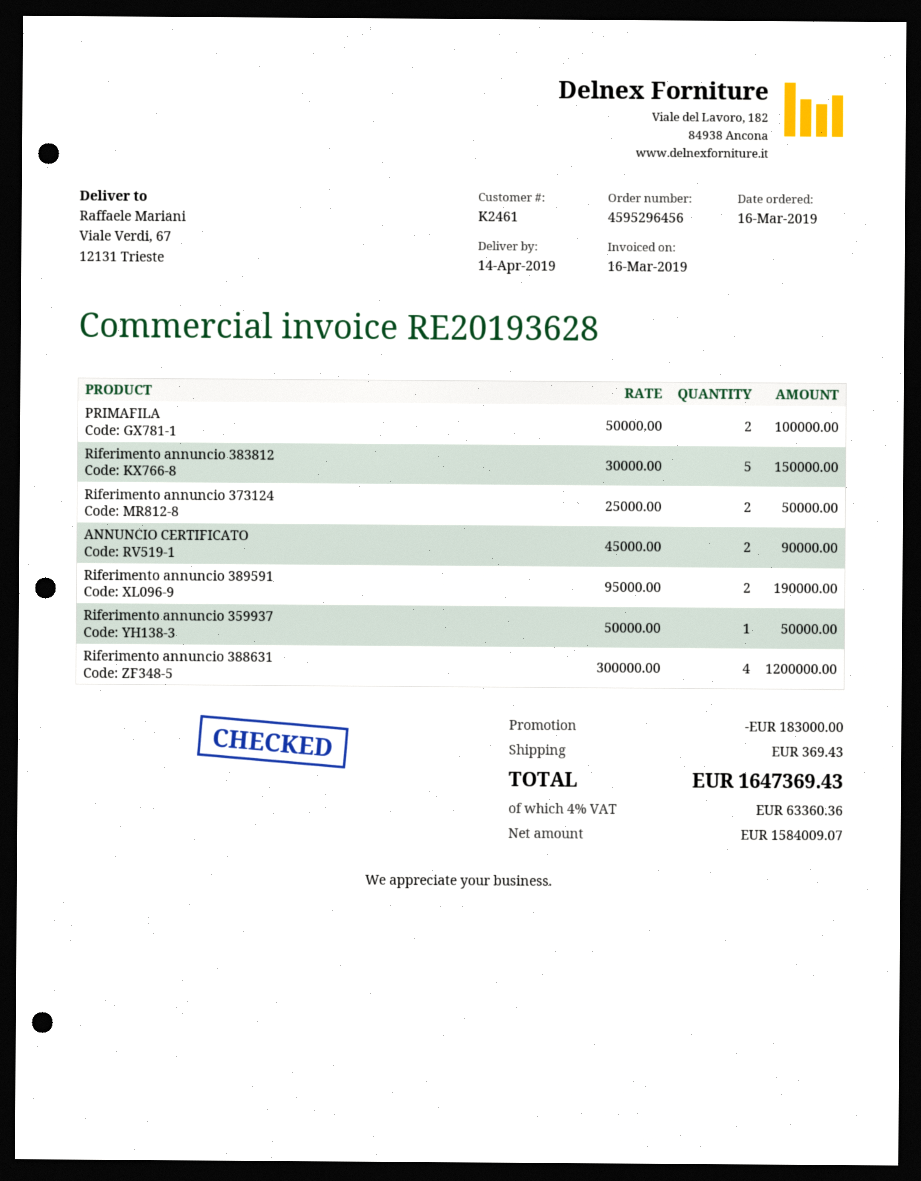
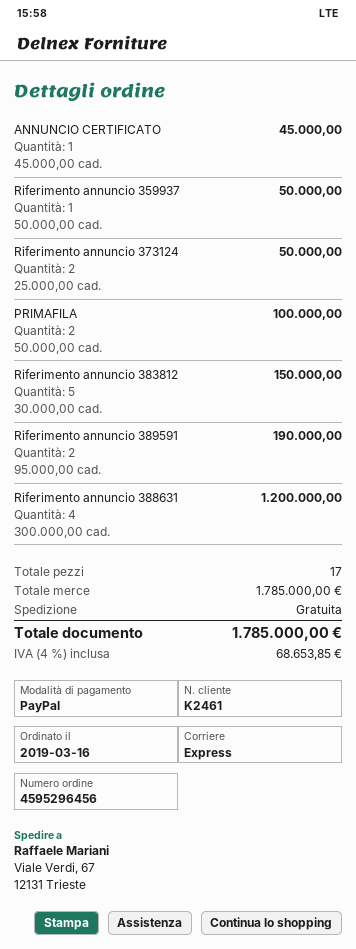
ANNUNCIO CERTIFICATO: 2 x 45000.00 = 90000.00 -> 1 x 45000.00 = 45000.00
discount: 183000.00 -> none
shipping: 369.43 -> 0.00
tax: 4% = 63360.36 -> 4% = 68653.85
total: 1647369.43 -> 1785000.00

